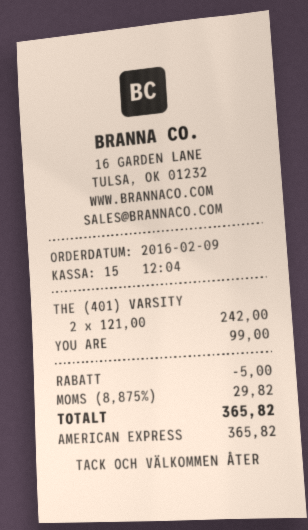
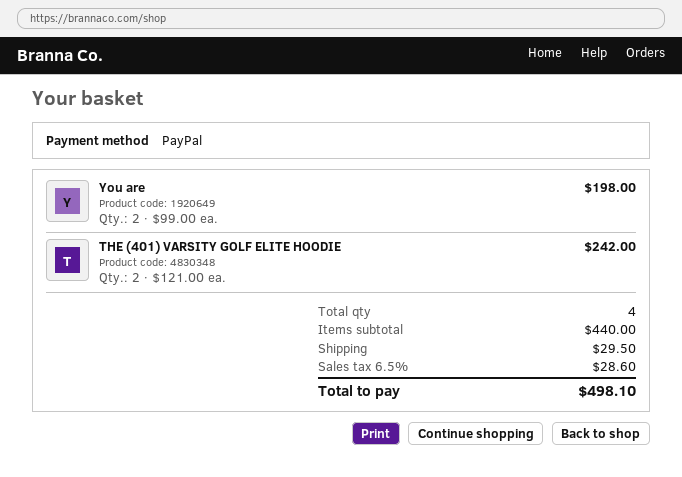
payment method: American Express -> PayPal
YOU ARE: 1 x 99.00 = 99.00 -> 2 x 99.00 = 198.00
discount: 5.00 -> none
shipping: none -> 29.50
tax: 8.875% = 29.82 -> 6.5% = 28.60
total: 365.82 -> 498.10

